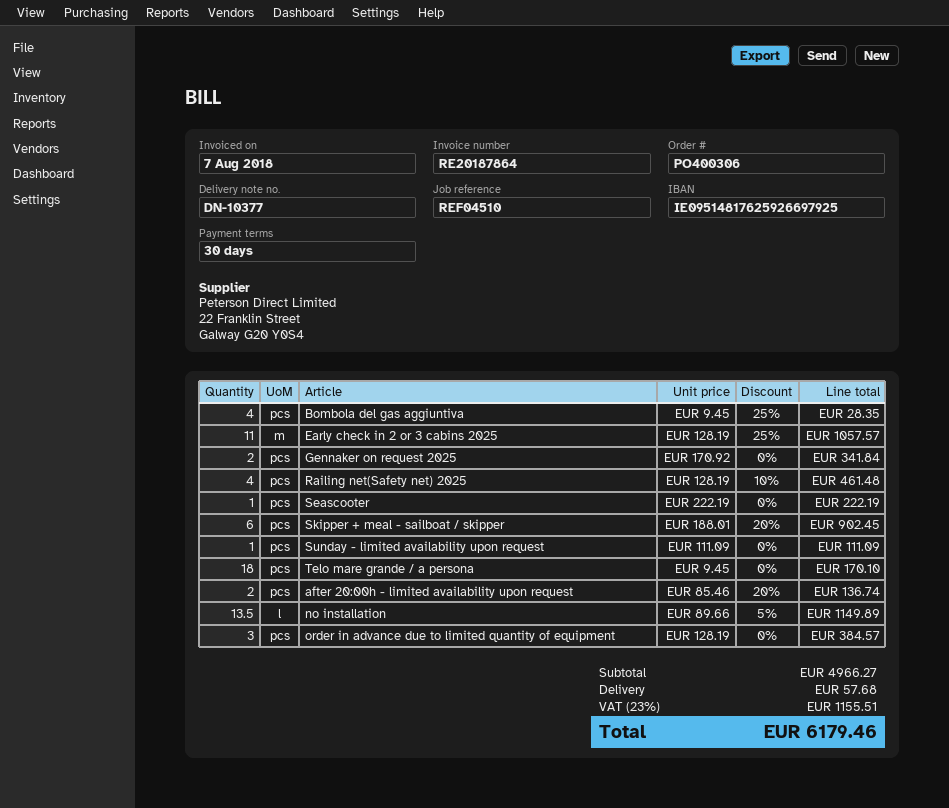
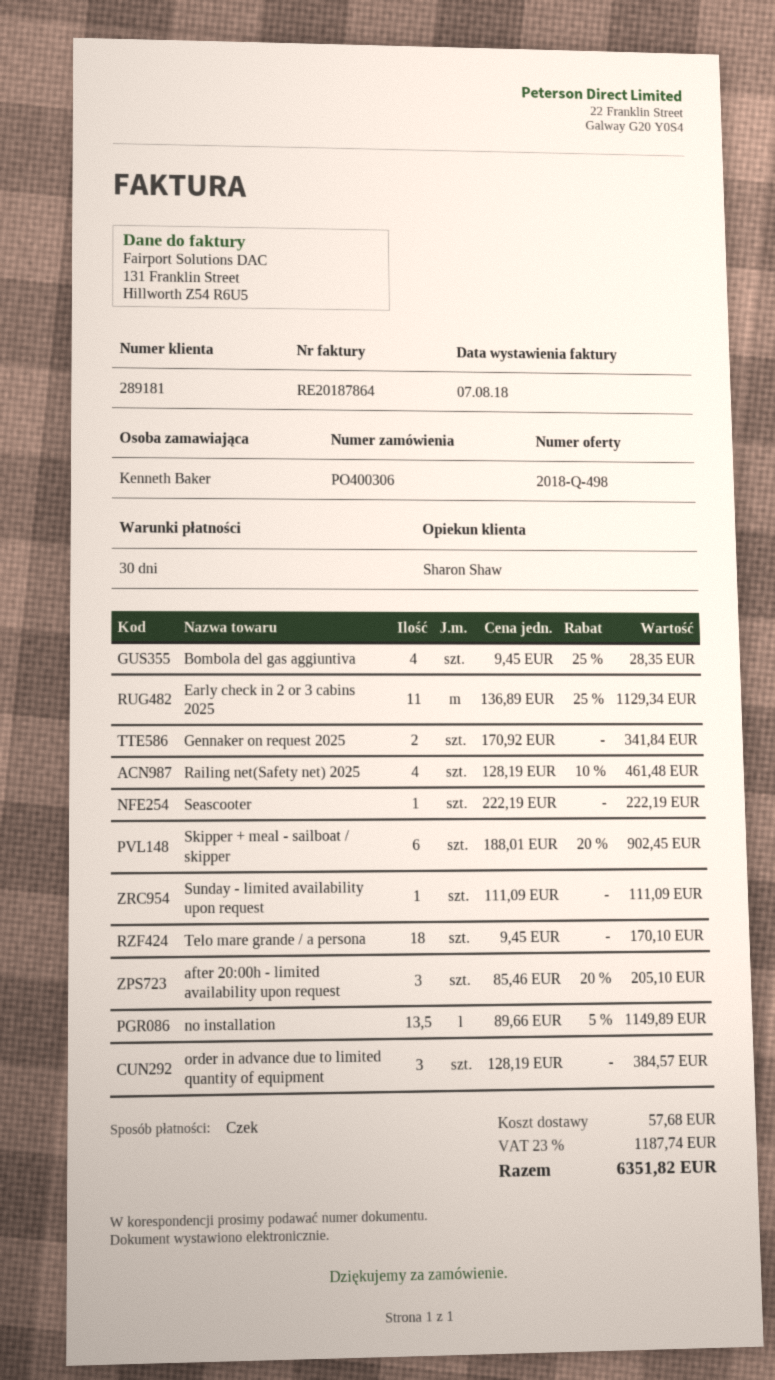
Early check in 2 or 3 cabins 2025: 11 x 128.19 - 25% = 1057.57 -> 11 x 136.89 - 25% = 1129.34
after 20:00h - limited availability upon request: 2 x 85.46 - 20% = 136.74 -> 3 x 85.46 - 20% = 205.10
tax: 23% = 1155.51 -> 23% = 1187.74
total: 6179.46 -> 6351.82

